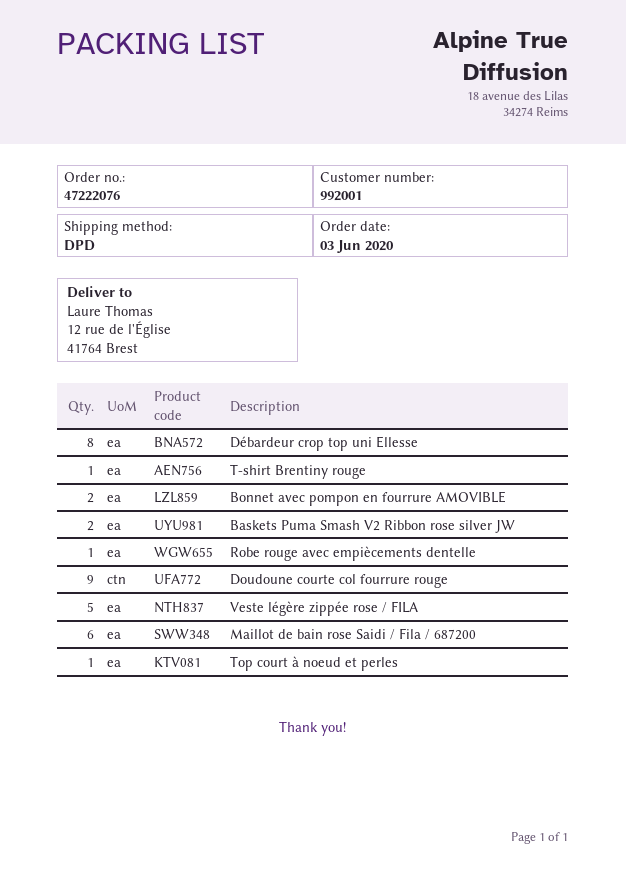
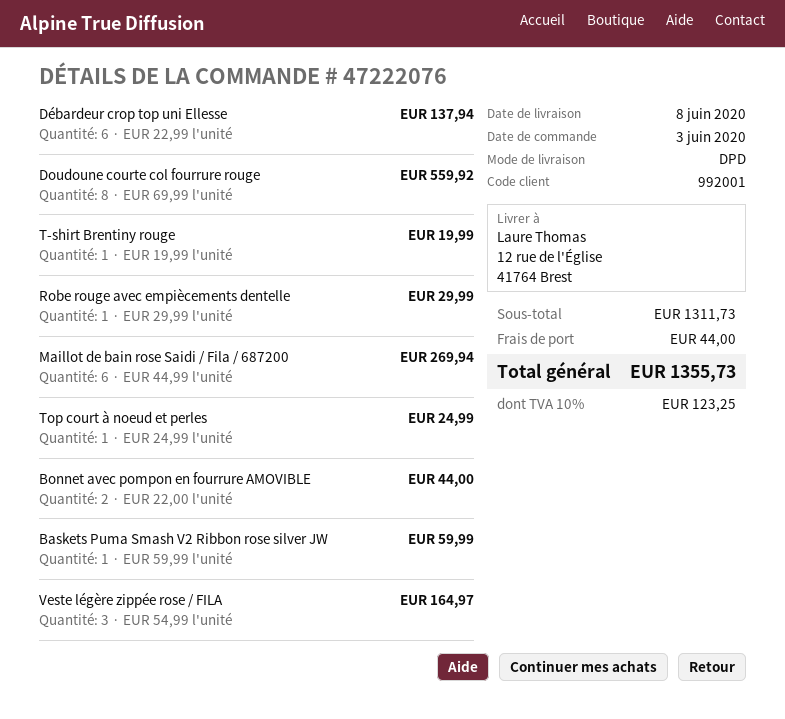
Débardeur crop top uni Ellesse: 8 -> 6
Baskets Puma Smash V2 Ribbon rose silver JW: 2 -> 1
Doudoune courte col fourrure rouge: 9 -> 8
Veste légère zippée rose / FILA: 5 -> 3

